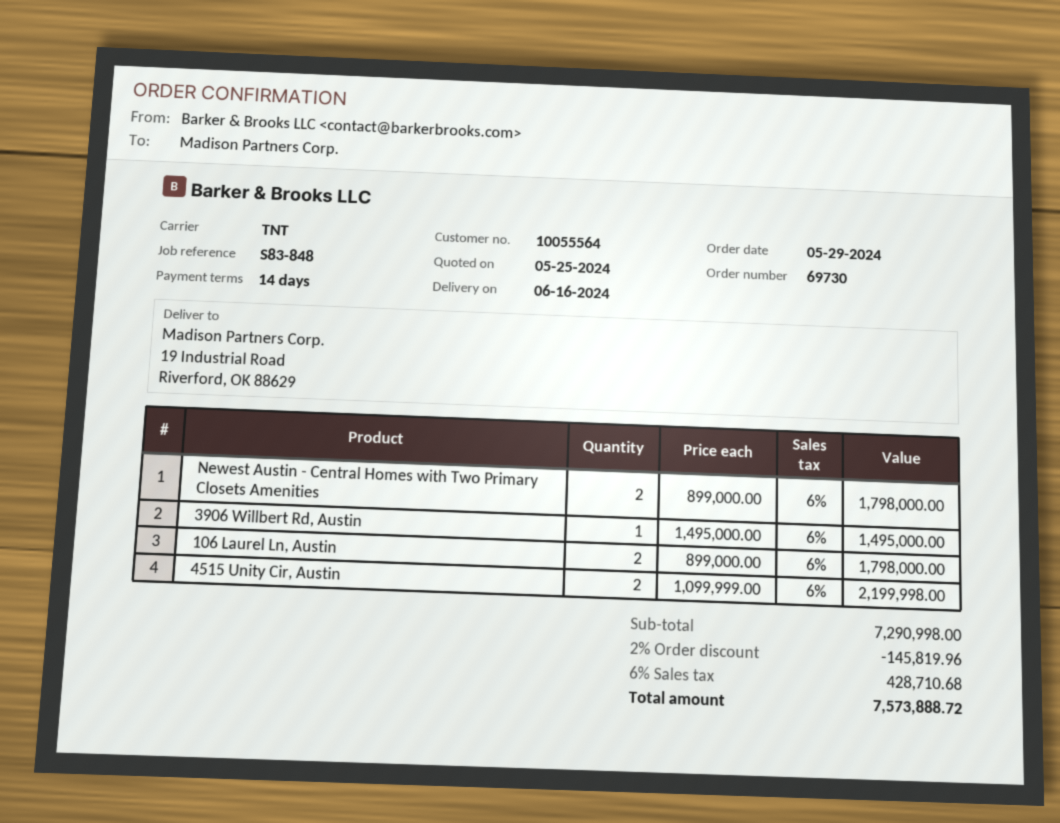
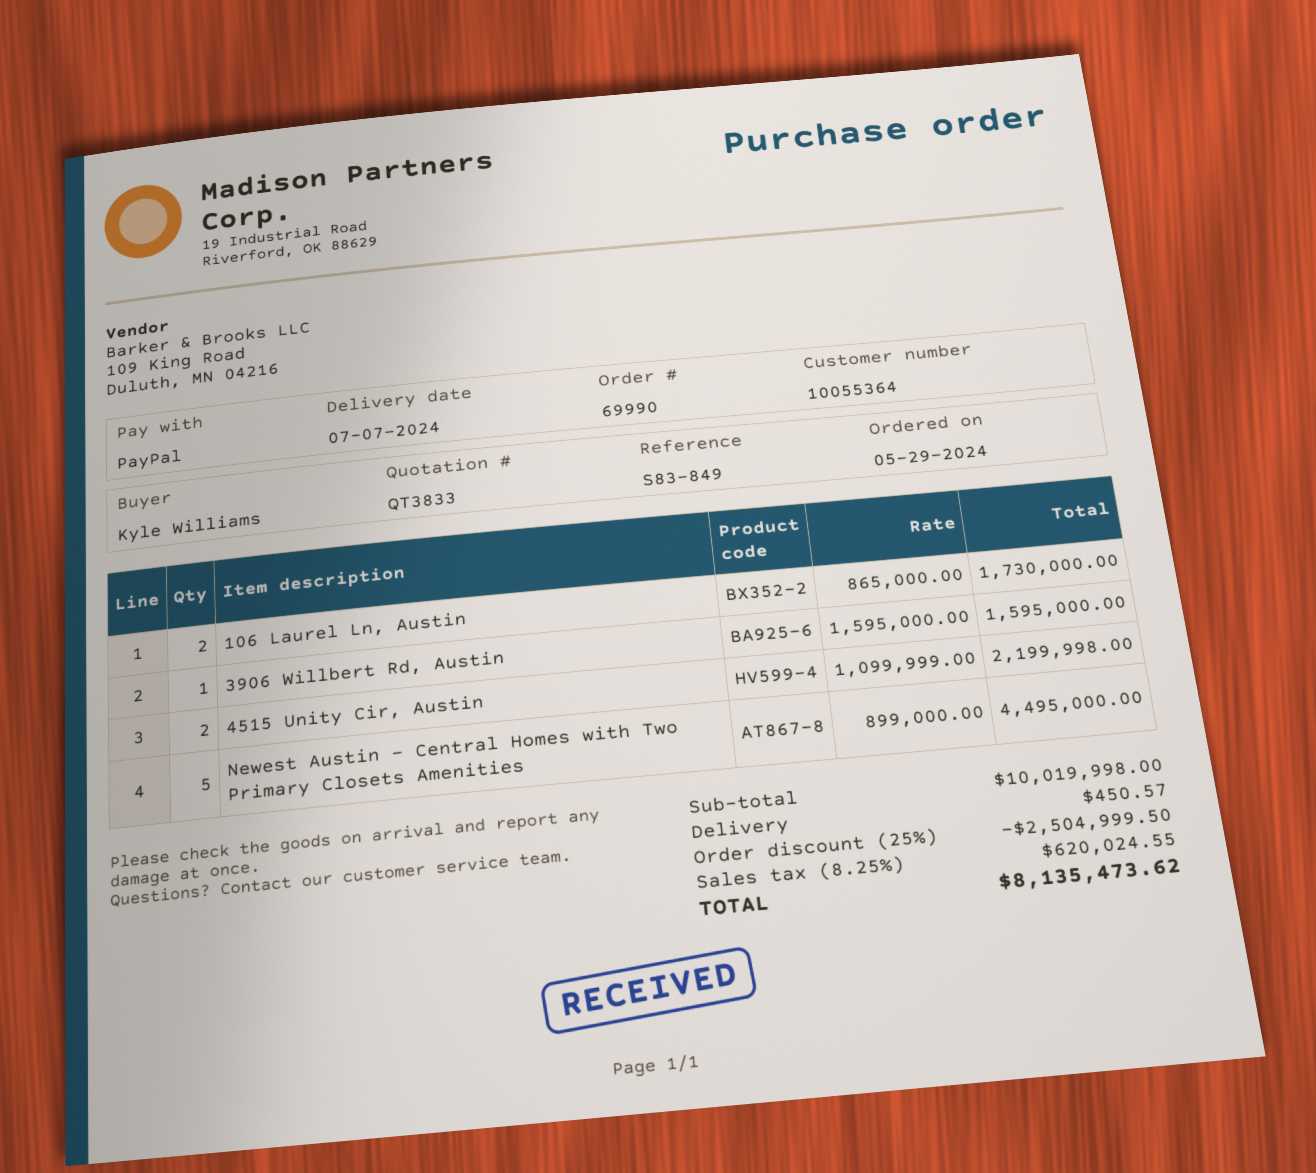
order number: 69730 -> 69990
delivery date: 2024-06-16 -> 2024-07-07
customer number: 10055564 -> 10055364
reference: S83-848 -> S83-849
Newest Austin - Central Homes with Two Primary Closets Amenities: 2 x 899000.00 = 1798000.00 -> 5 x 899000.00 = 4495000.00
3906 Willbert Rd, Austin: 1 x 1495000.00 = 1495000.00 -> 1 x 1595000.00 = 1595000.00
106 Laurel Ln, Austin: 2 x 899000.00 = 1798000.00 -> 2 x 865000.00 = 1730000.00
subtotal: 7290998.00 -> 10019998.00
discount: 2% = 145819.96 -> 25% = 2504999.50
shipping: none -> 450.57
tax: 6% = 428710.68 -> 8.25% = 620024.55
total: 7573888.72 -> 8135473.62

